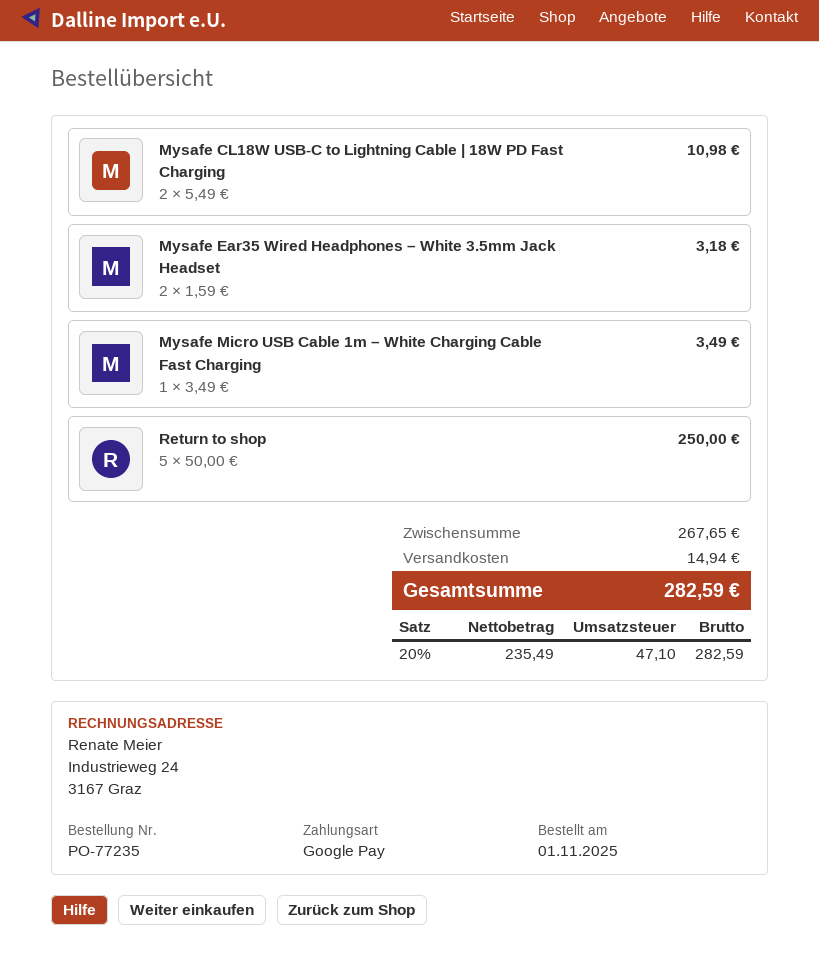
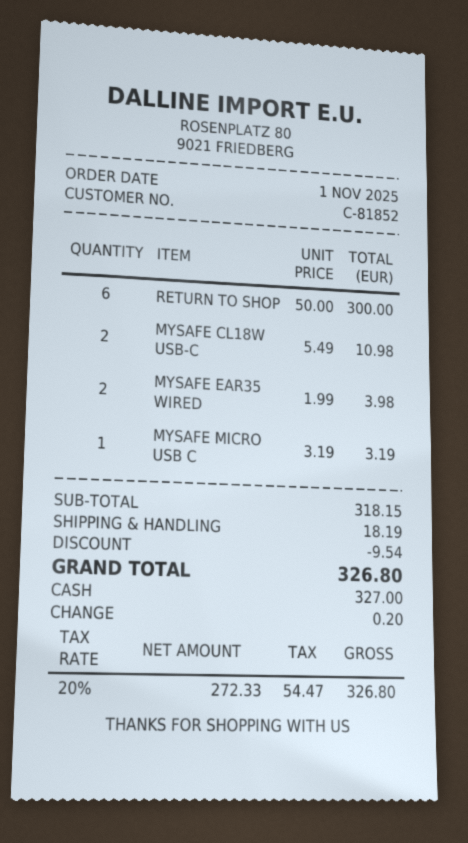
payment method: Google Pay -> cash
Mysafe Ear35 Wired Headphones – White 3.5mm Jack Headset: 2 x 1.59 = 3.18 -> 2 x 1.99 = 3.98
Mysafe Micro USB Cable 1m – White Charging Cable Fast Charging: 1 x 3.49 = 3.49 -> 1 x 3.19 = 3.19
Return to shop: 5 x 50.00 = 250.00 -> 6 x 50.00 = 300.00
subtotal: 267.65 -> 318.15
discount: none -> 9.54
shipping: 14.94 -> 18.19
net: 235.49 -> 272.33
tax: 20% = 47.10 -> 20% = 54.47
total: 282.59 -> 326.80

